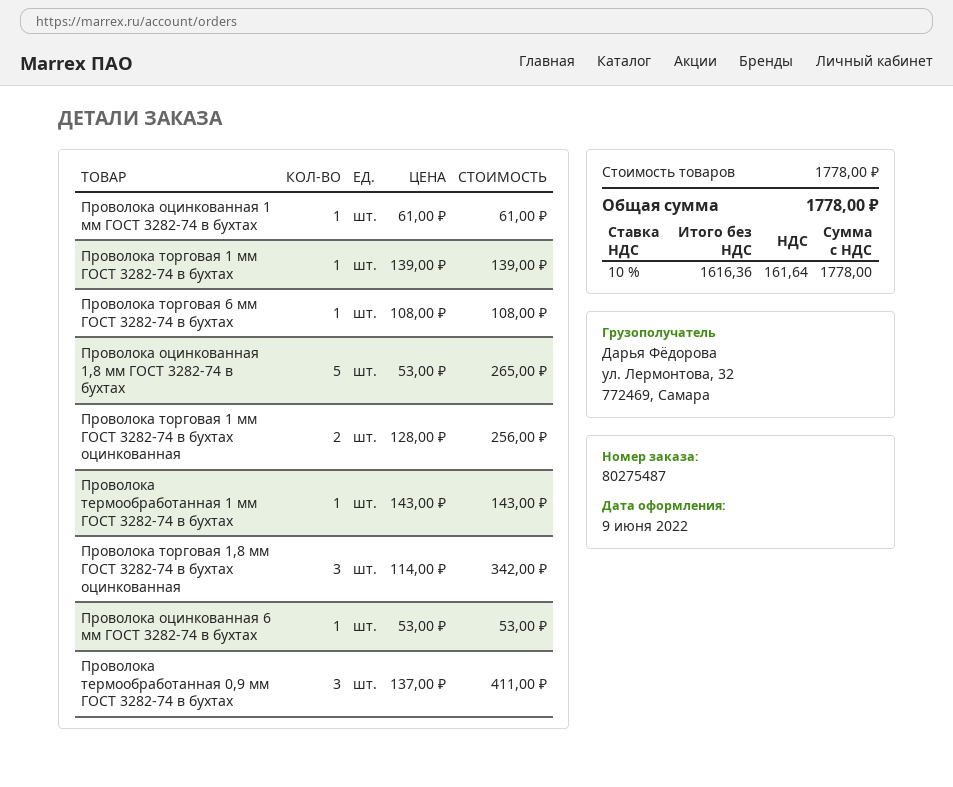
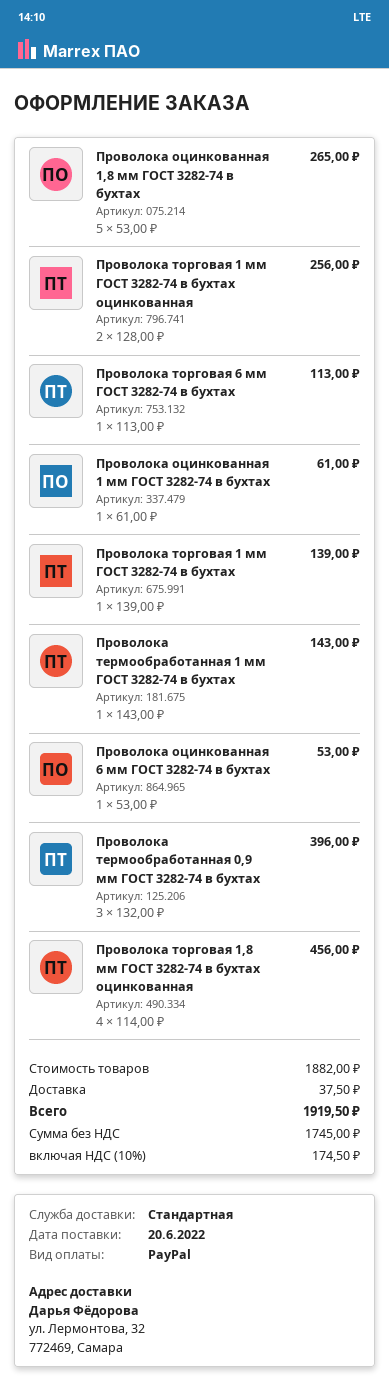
Проволока торговая 6 мм ГОСТ 3282-74 в бухтах: 1 x 108.00 = 108.00 -> 1 x 113.00 = 113.00
Проволока торговая 1,8 мм ГОСТ 3282-74 в бухтах оцинкованная: 3 x 114.00 = 342.00 -> 4 x 114.00 = 456.00
Проволока термообработанная 0,9 мм ГОСТ 3282-74 в бухтах: 3 x 137.00 = 411.00 -> 3 x 132.00 = 396.00
subtotal: 1778.00 -> 1882.00
shipping: none -> 37.50
net: 1616.36 -> 1745.00
tax: 10% = 161.64 -> 10% = 174.50
total: 1778.00 -> 1919.50

